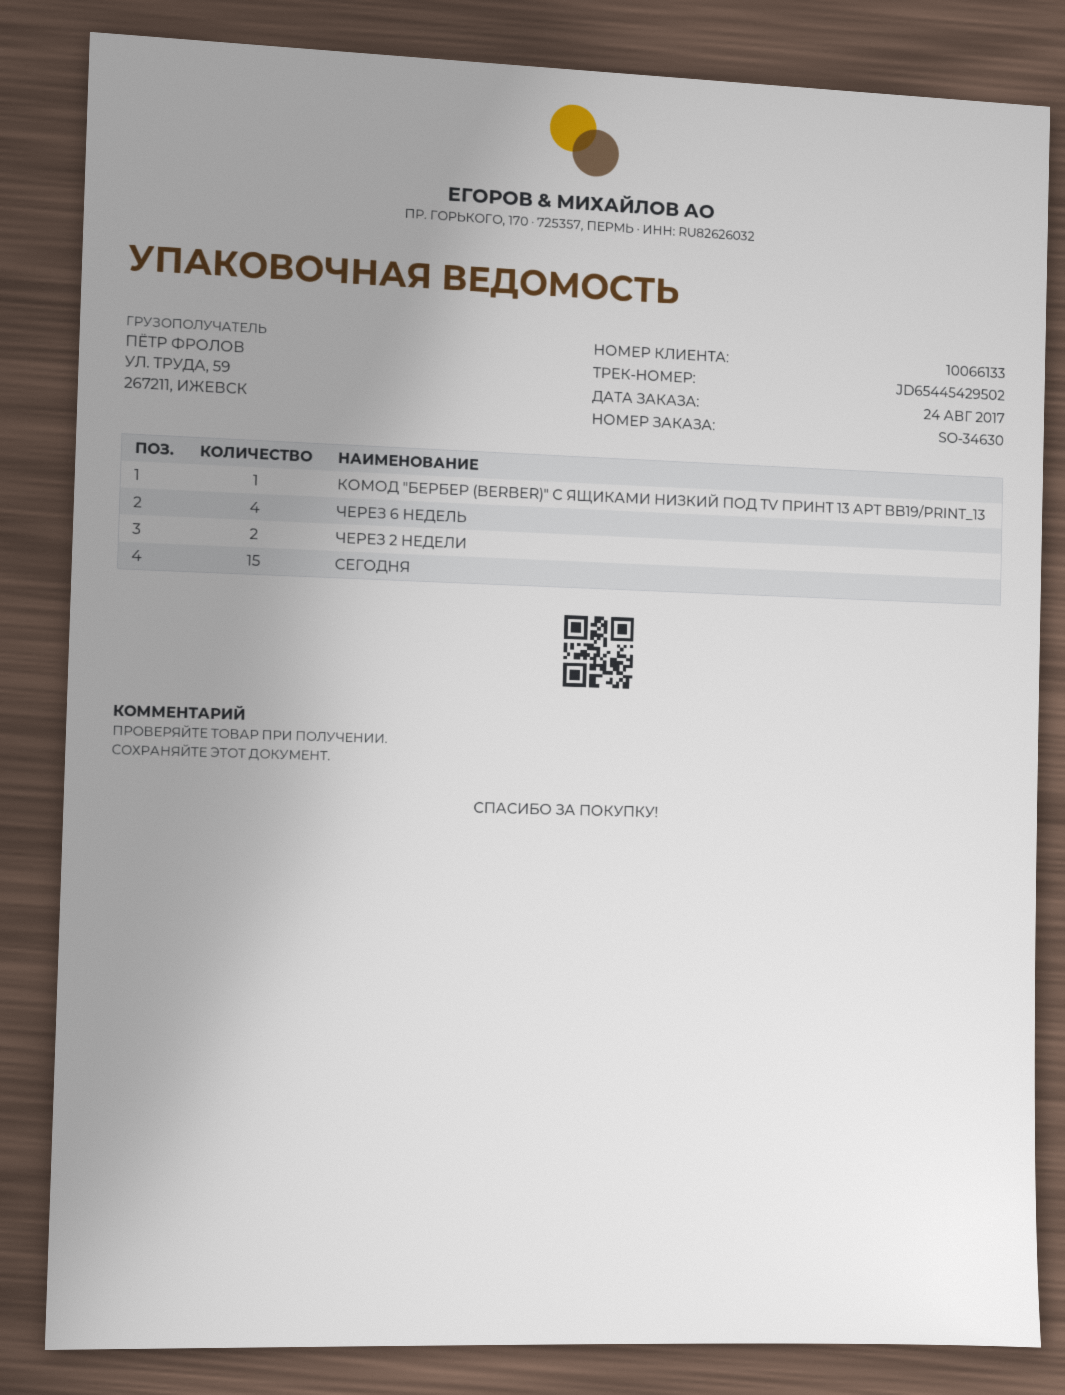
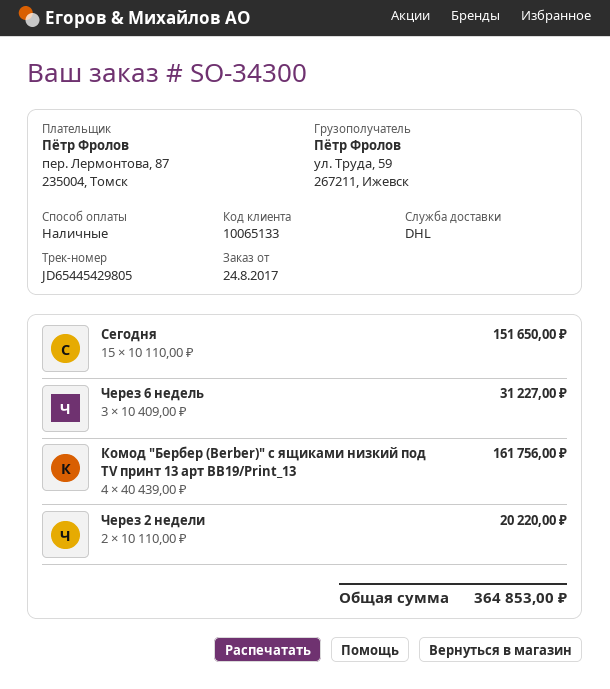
order number: SO-34630 -> SO-34300
customer number: 10066133 -> 10065133
tracking number: JD65445429502 -> JD65445429805
КОМОД "БЕРБЕР (BERBER)" С ЯЩИКАМИ НИЗКИЙ ПОД TV ПРИНТ 13 АРТ BB19/PRINT_13: 1 -> 4
ЧЕРЕЗ 6 НЕДЕЛЬ: 4 -> 3

